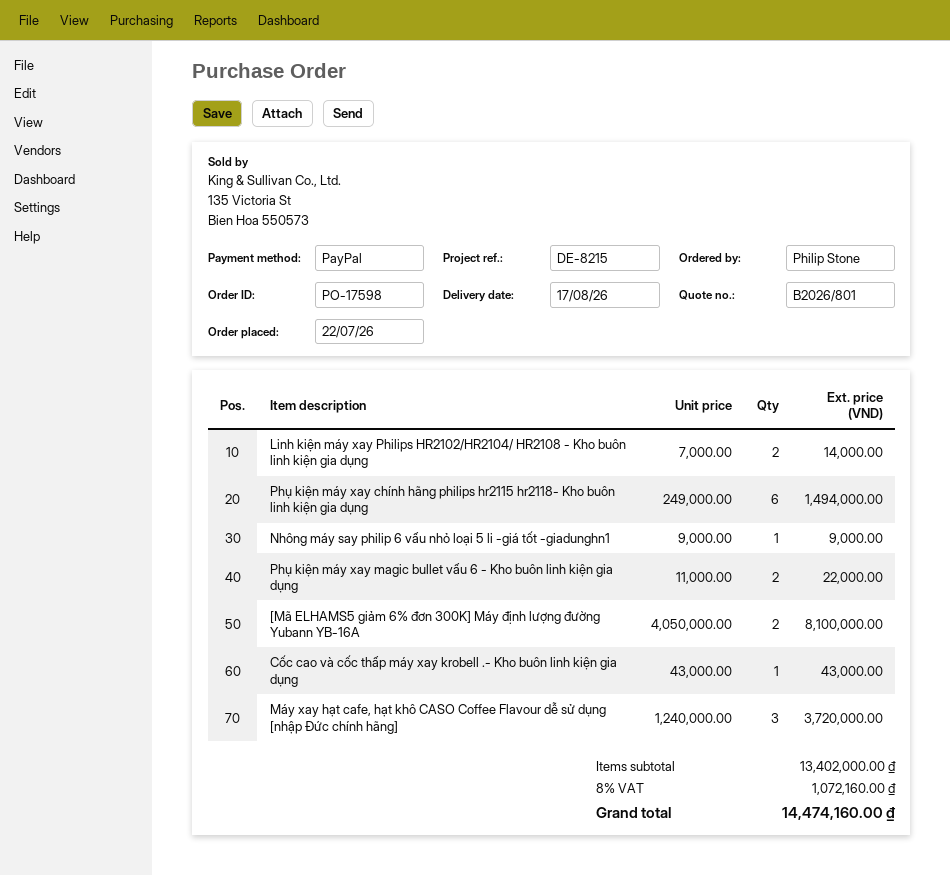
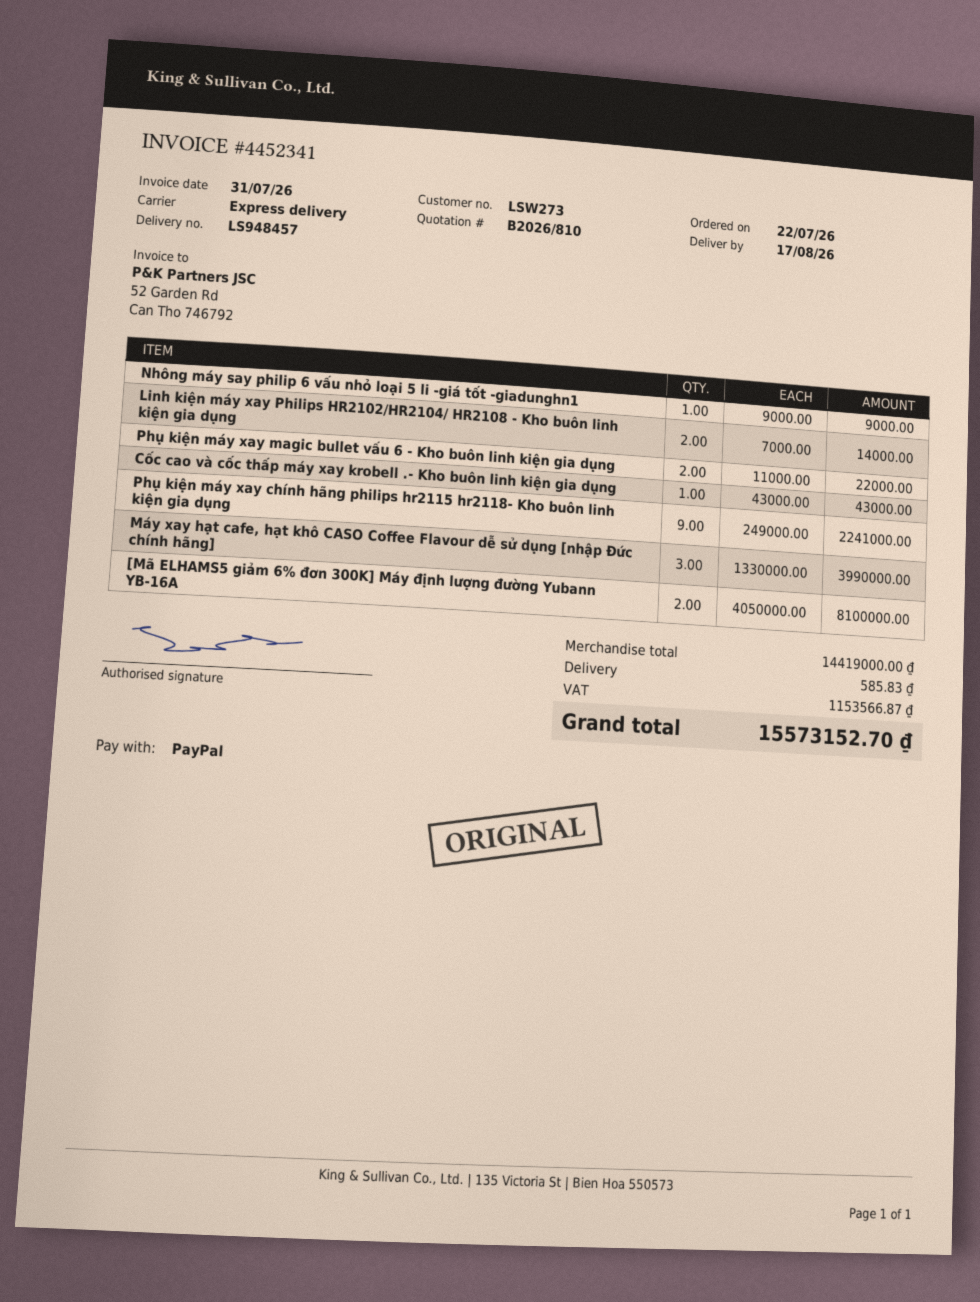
quote number: B2026/801 -> B2026/810
Phụ kiện máy xay chính hãng philips hr2115 hr2118- Kho buôn linh kiện gia dụng: 6 x 249000.00 = 1494000.00 -> 9 x 249000.00 = 2241000.00
Máy xay hạt cafe, hạt khô CASO Coffee Flavour dễ sử dụng [nhập Đức chính hãng]: 3 x 1240000.00 = 3720000.00 -> 3 x 1330000.00 = 3990000.00
subtotal: 13402000.00 -> 14419000.00
shipping: none -> 585.83
tax: 1072160.00 -> 1153566.87
total: 14474160.00 -> 15573152.70

